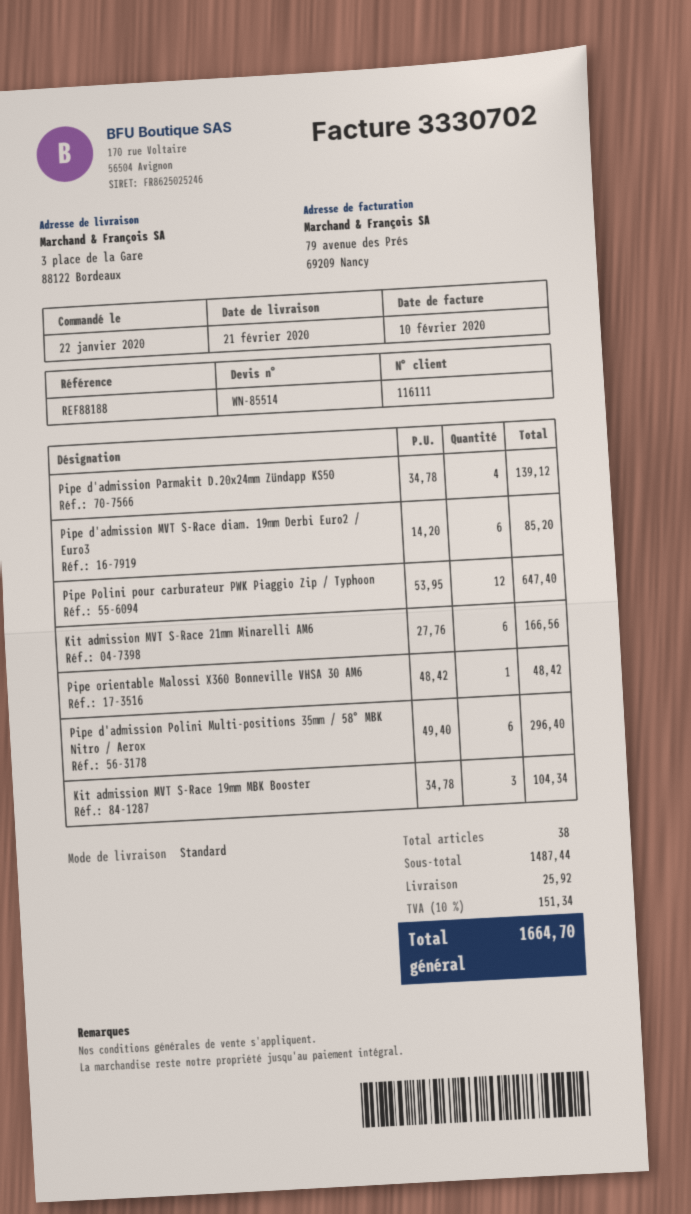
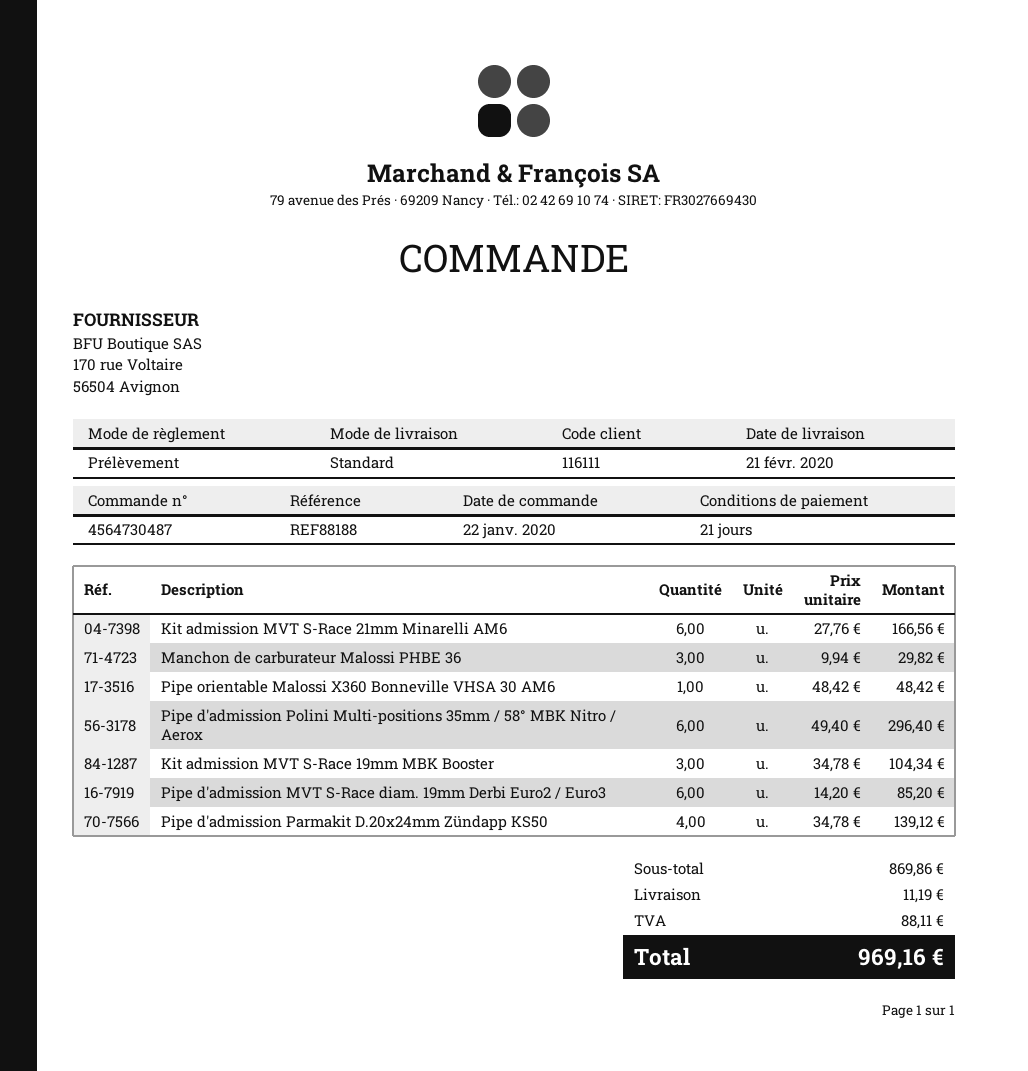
Pipe Polini pour carburateur PWK Piaggio Zip / Typhoon: 12 x 53.95 = 647.40 -> none
Manchon de carburateur Malossi PHBE 36: none -> 3 x 9.94 = 29.82
subtotal: 1487.44 -> 869.86
shipping: 25.92 -> 11.19
tax: 151.34 -> 88.11
total: 1664.70 -> 969.16

